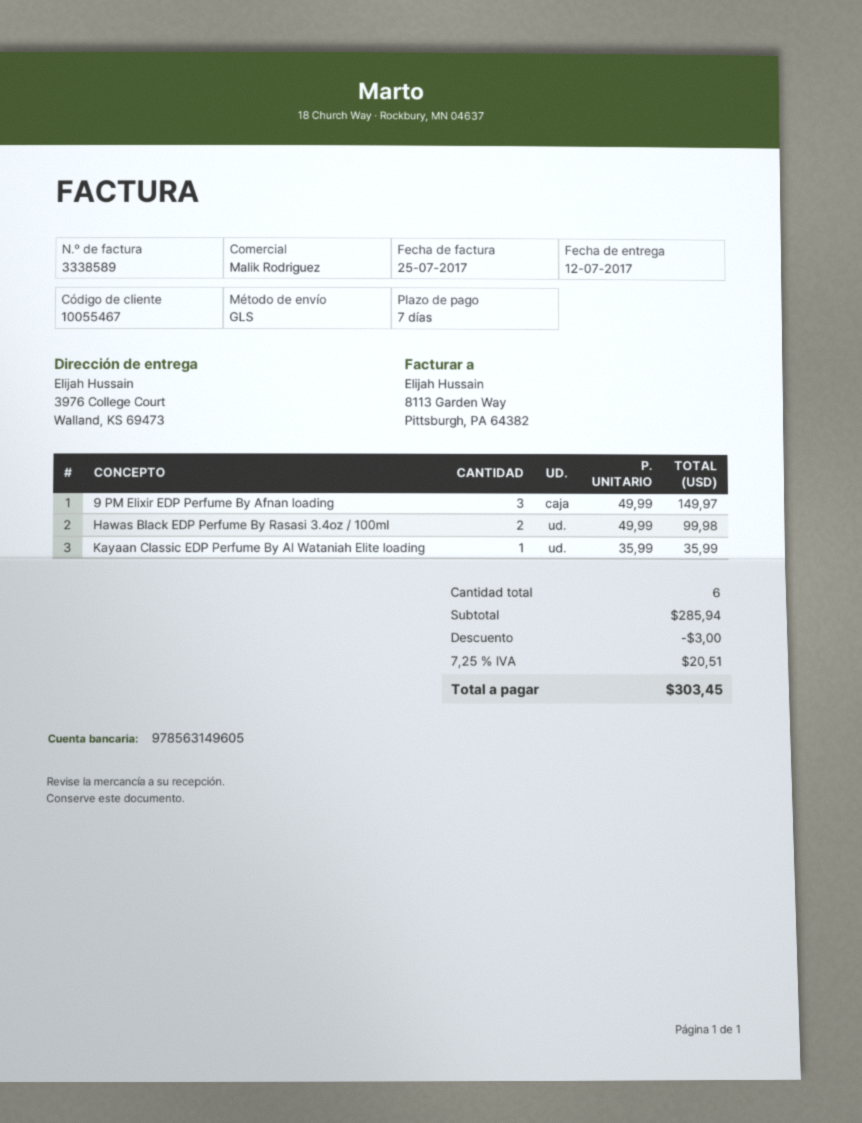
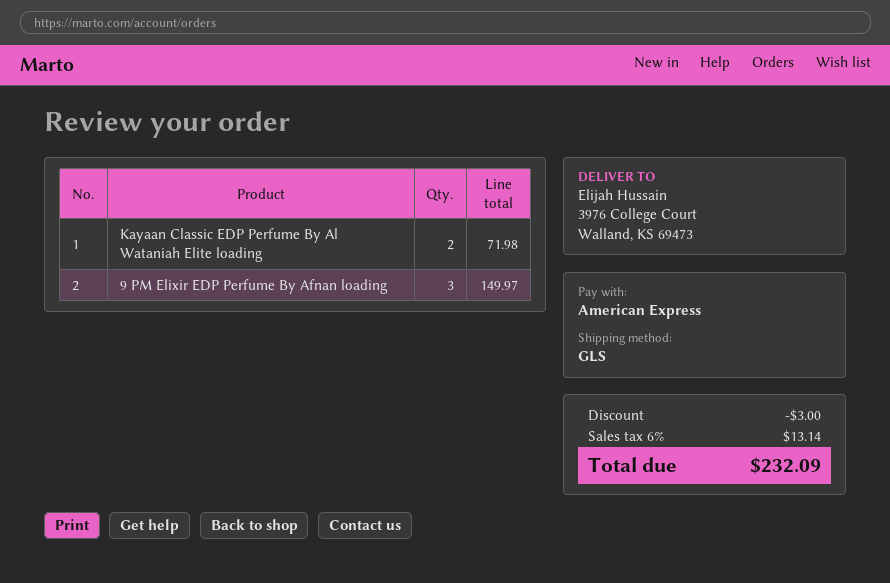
Hawas Black EDP Perfume By Rasasi 3.4oz / 100ml: 2 for 99.98 -> none
Kayaan Classic EDP Perfume By Al Wataniah Elite loading: 1 for 35.99 -> 2 for 71.98
tax: 7.25% = 20.51 -> 6% = 13.14
total: 303.45 -> 232.09

